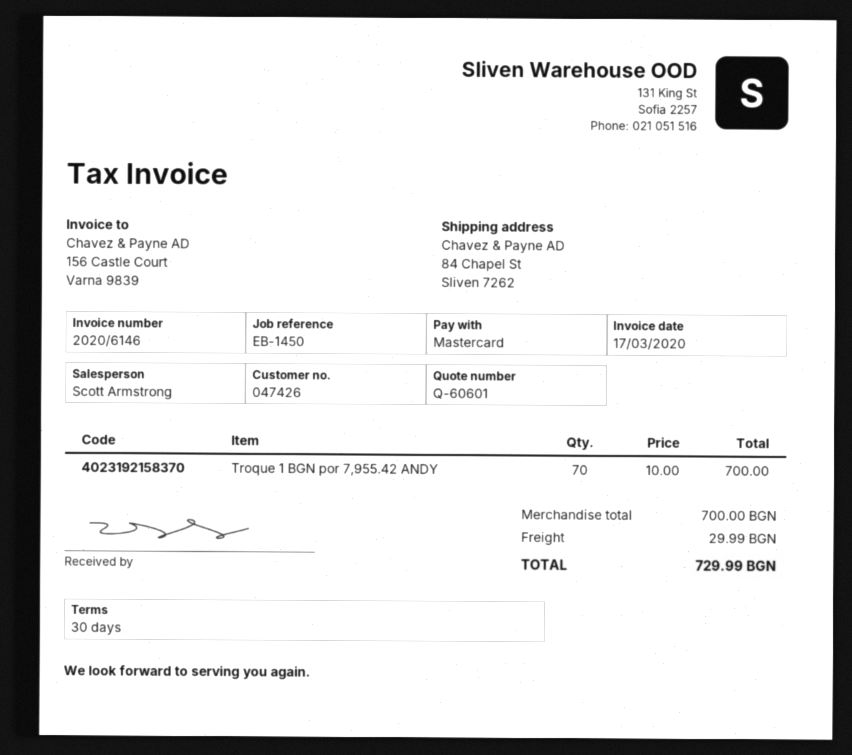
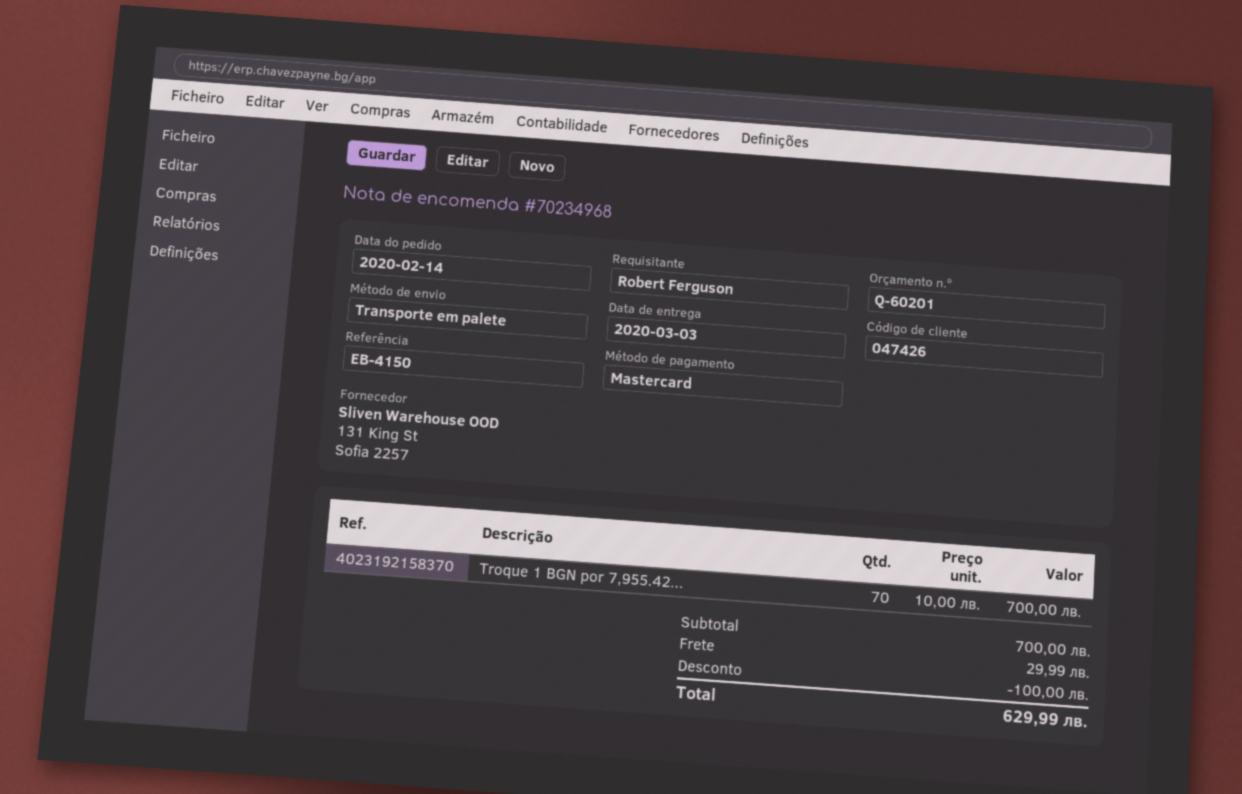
quote number: Q-60601 -> Q-60201
reference: EB-1450 -> EB-4150
discount: none -> 100.00
total: 729.99 -> 629.99

